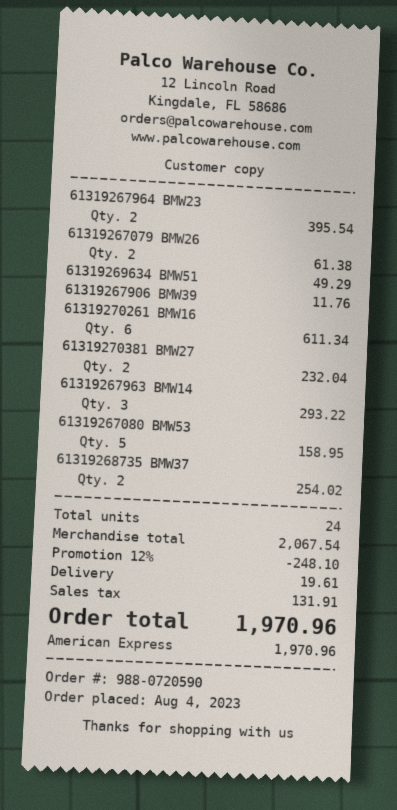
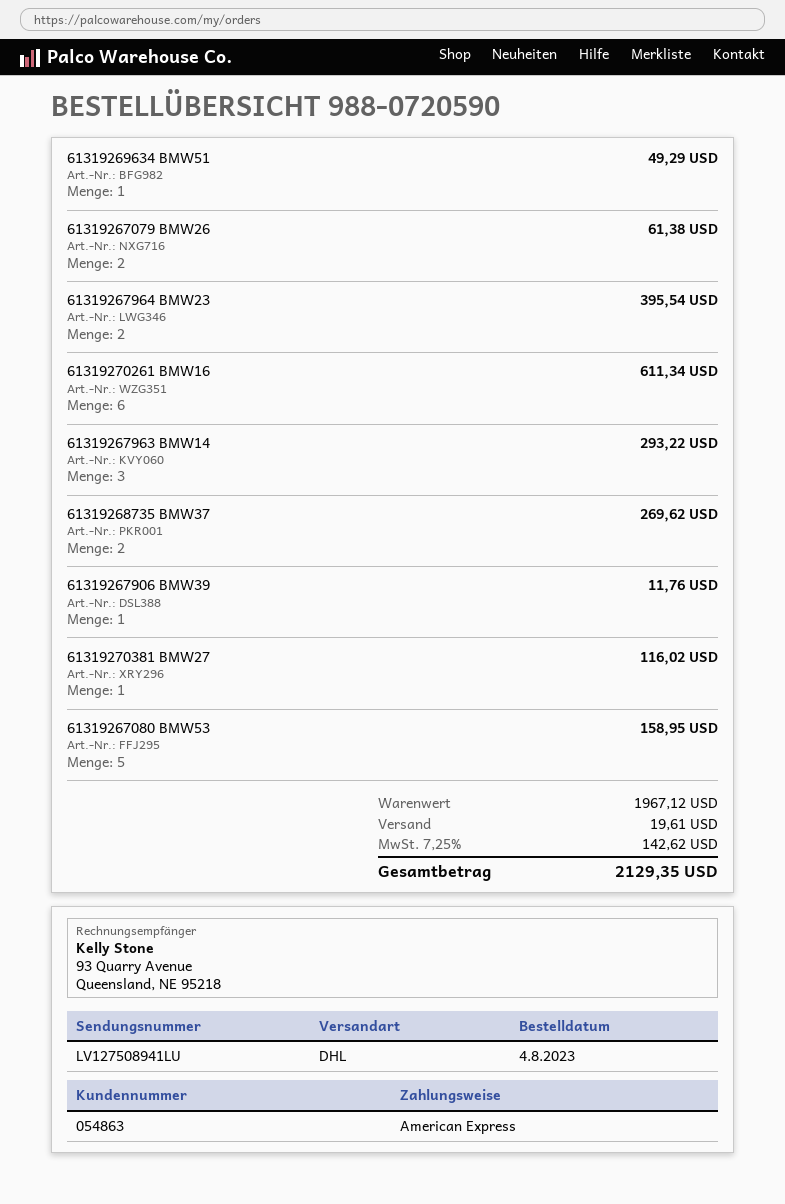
61319270381 BMW27: 2 for 232.04 -> 1 for 116.02
61319268735 BMW37: 2 for 254.02 -> 2 for 269.62
subtotal: 2067.54 -> 1967.12
discount: 12% = 248.10 -> none
tax: 131.91 -> 142.62
total: 1970.96 -> 2129.35

